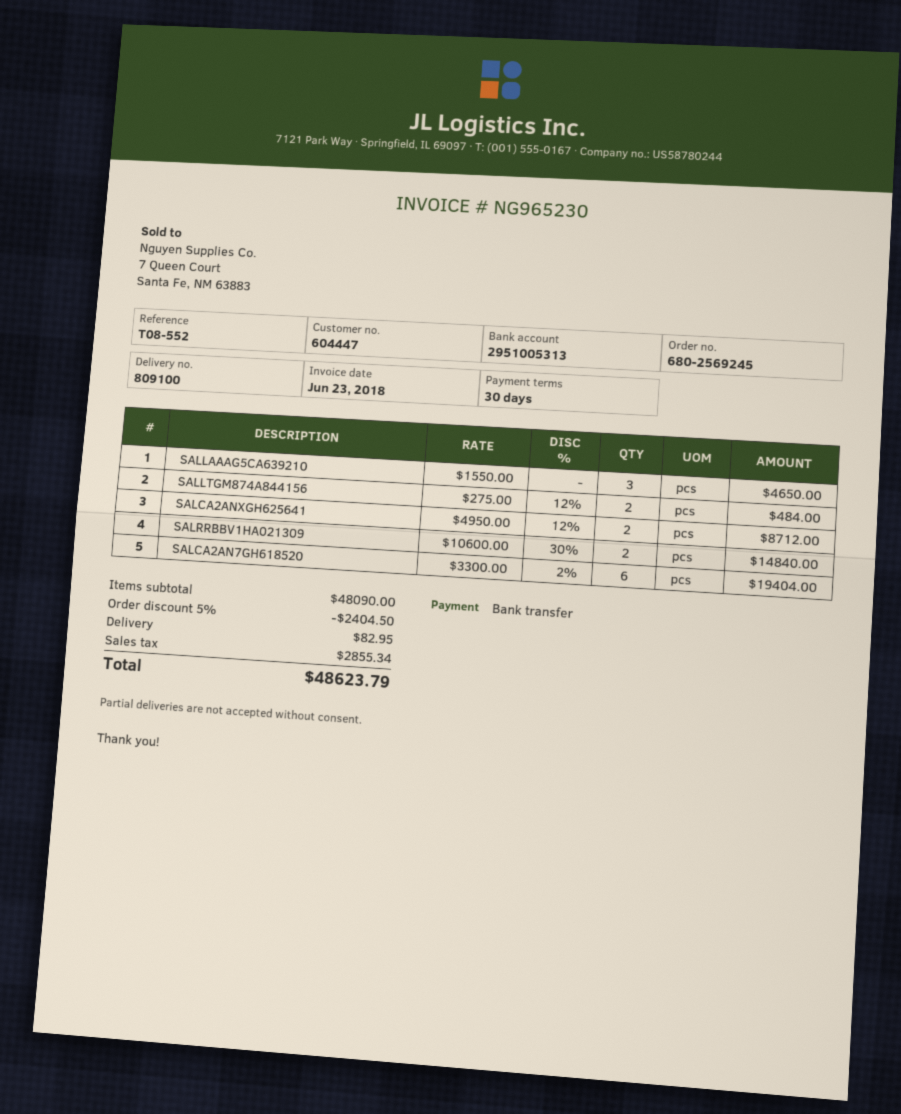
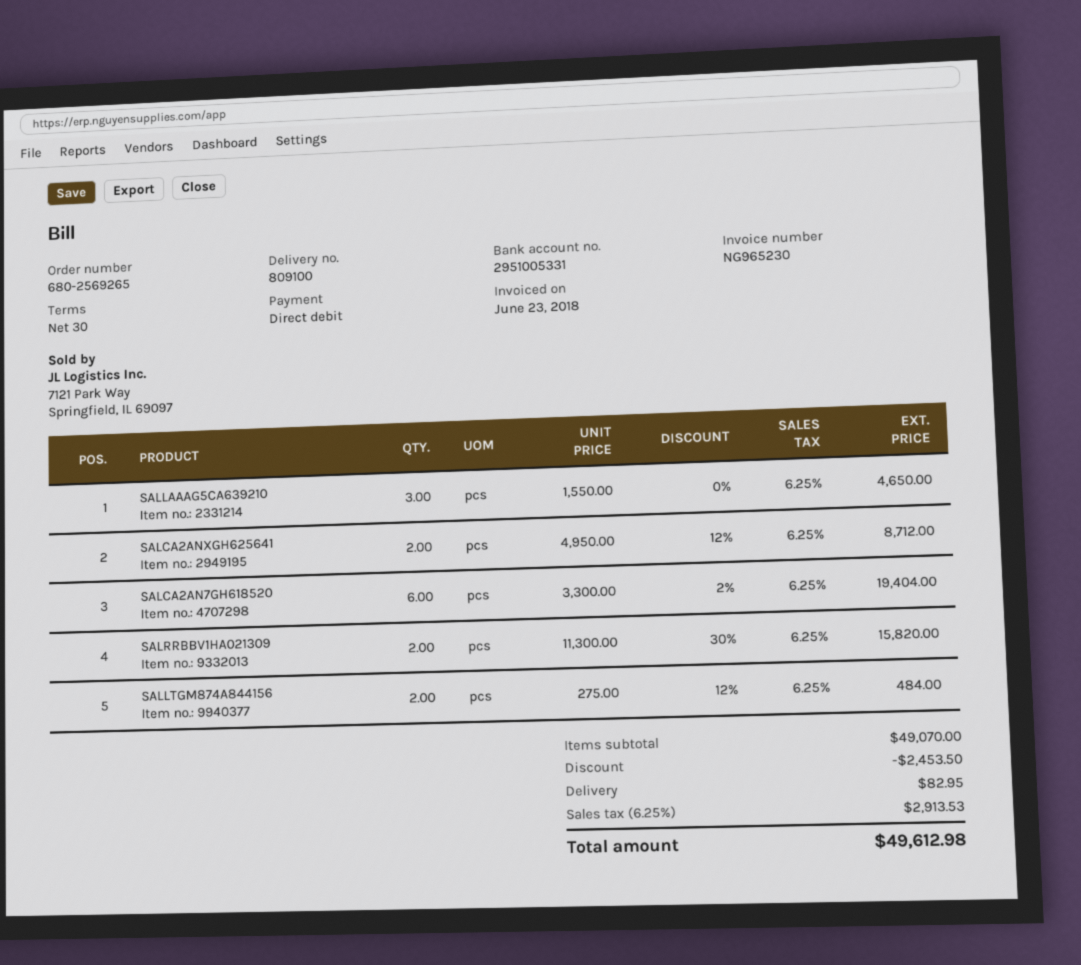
order number: 680-2569245 -> 680-2569265
payment method: bank transfer -> direct debit
bank account: 2951005313 -> 2951005331
SALRRBBV1HA021309: 2 x 10600.00 - 30% = 14840.00 -> 2 x 11300.00 - 30% = 15820.00
subtotal: 48090.00 -> 49070.00
discount: 2404.50 -> 2453.50
tax: 2855.34 -> 2913.53
total: 48623.79 -> 49612.98

